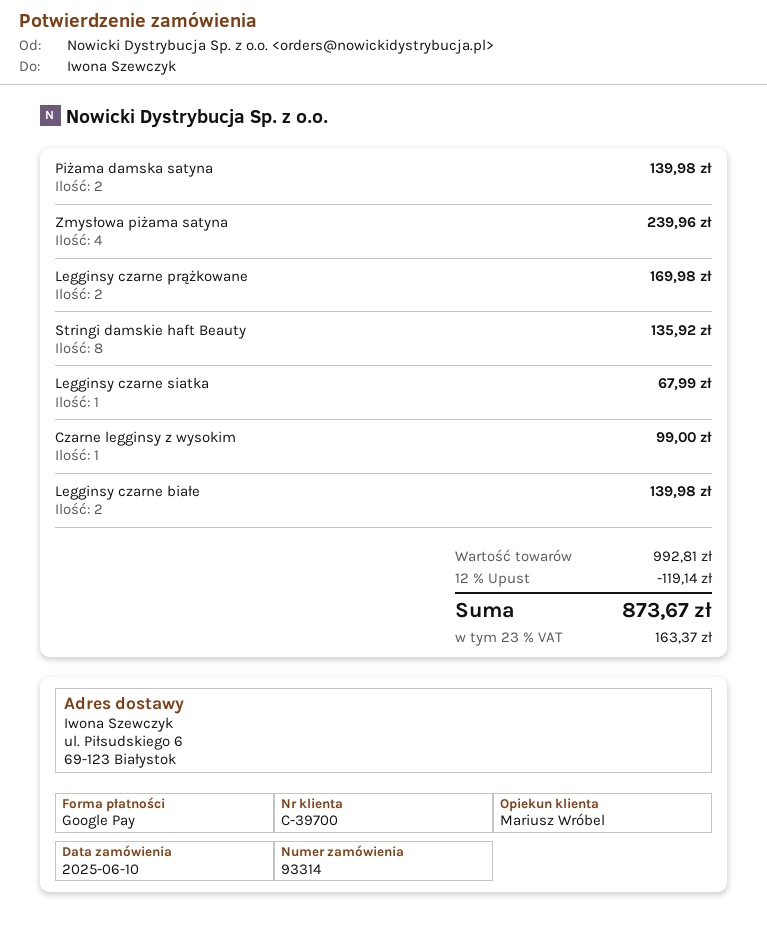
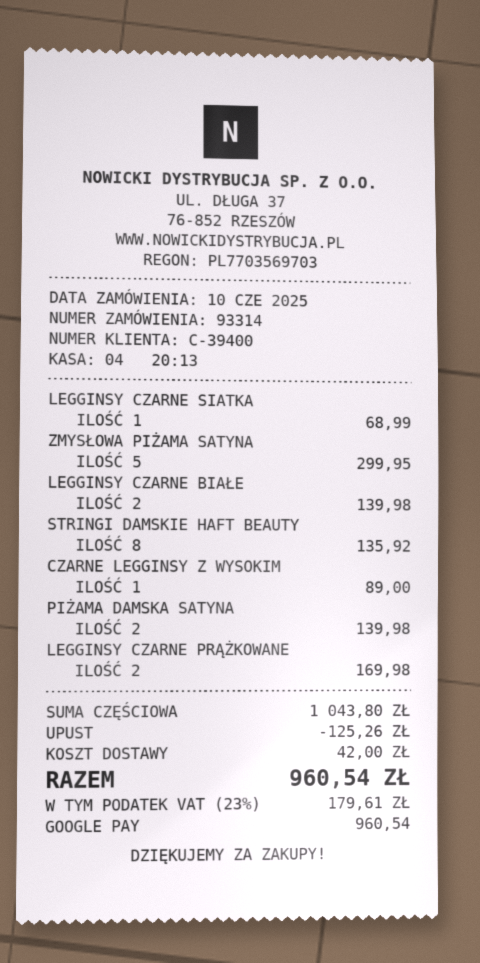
customer number: C-39700 -> C-39400
Zmysłowa piżama satyna: 4 for 239.96 -> 5 for 299.95
Legginsy czarne siatka: 1 for 67.99 -> 1 for 68.99
Czarne legginsy z wysokim: 1 for 99.00 -> 1 for 89.00
subtotal: 992.81 -> 1043.80
discount: 119.14 -> 125.26
shipping: none -> 42.00
tax: 23% = 163.37 -> 23% = 179.61
total: 873.67 -> 960.54

